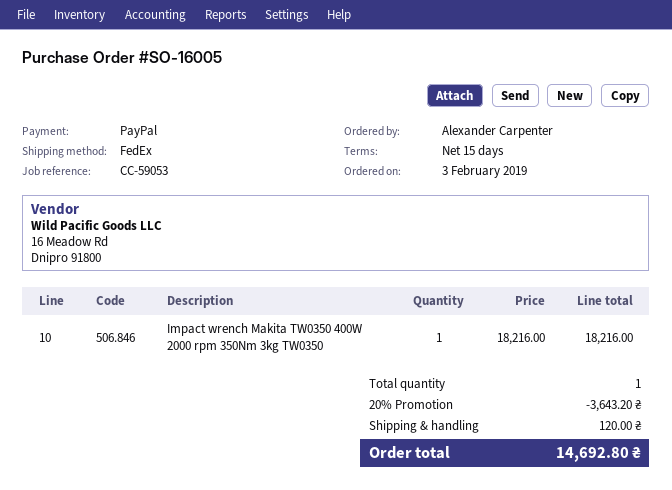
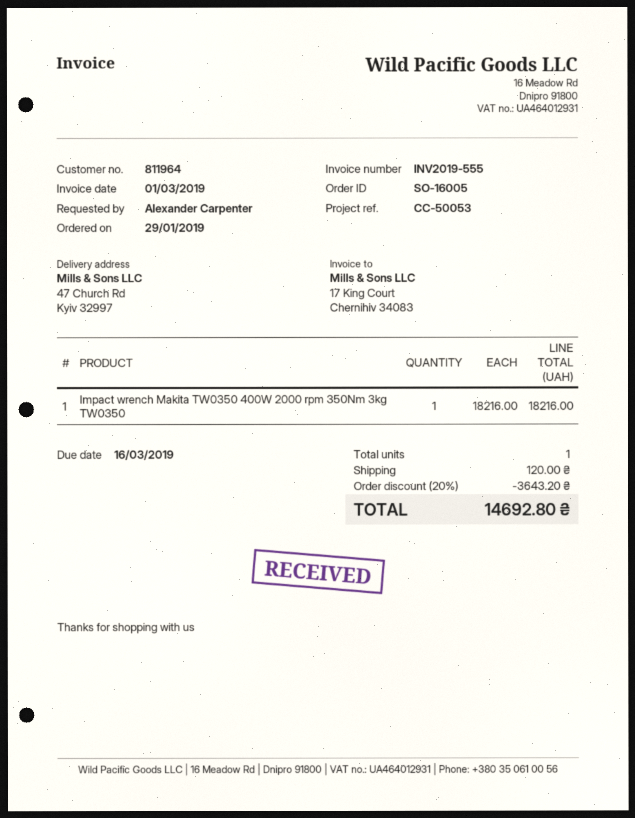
order date: 2019-02-03 -> 2019-01-29
reference: CC-59053 -> CC-50053

